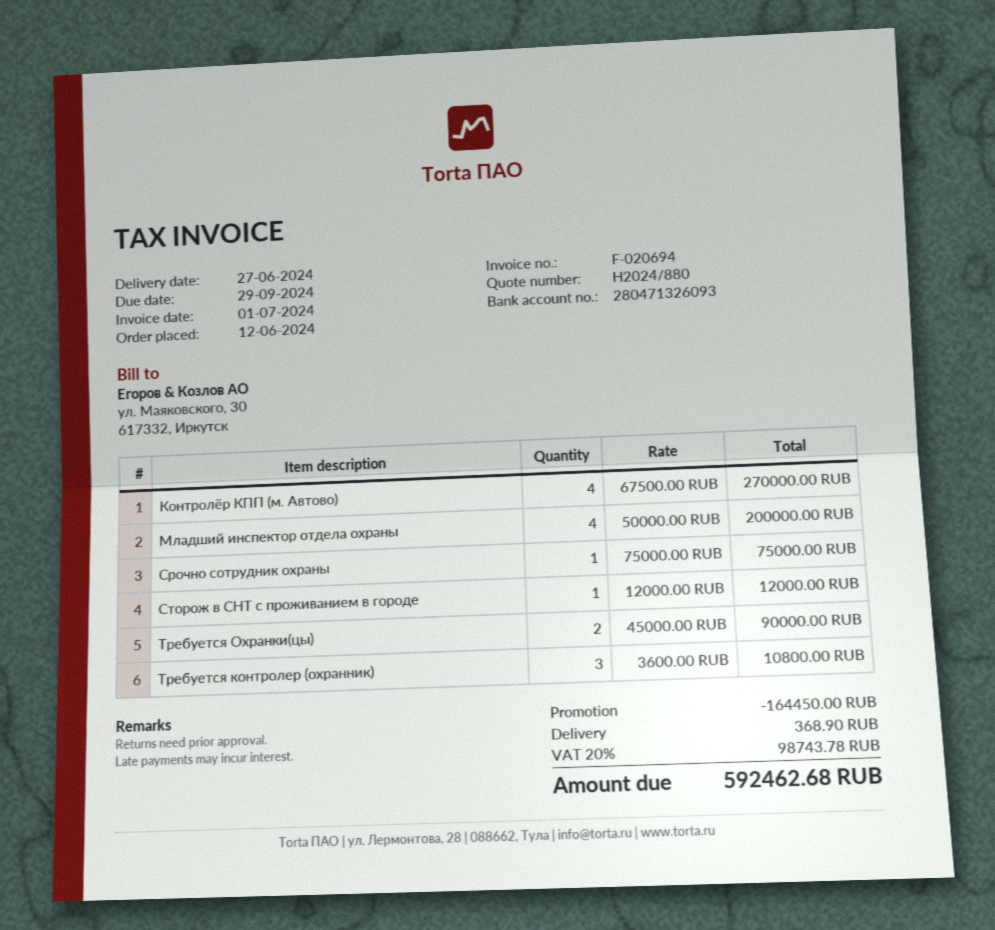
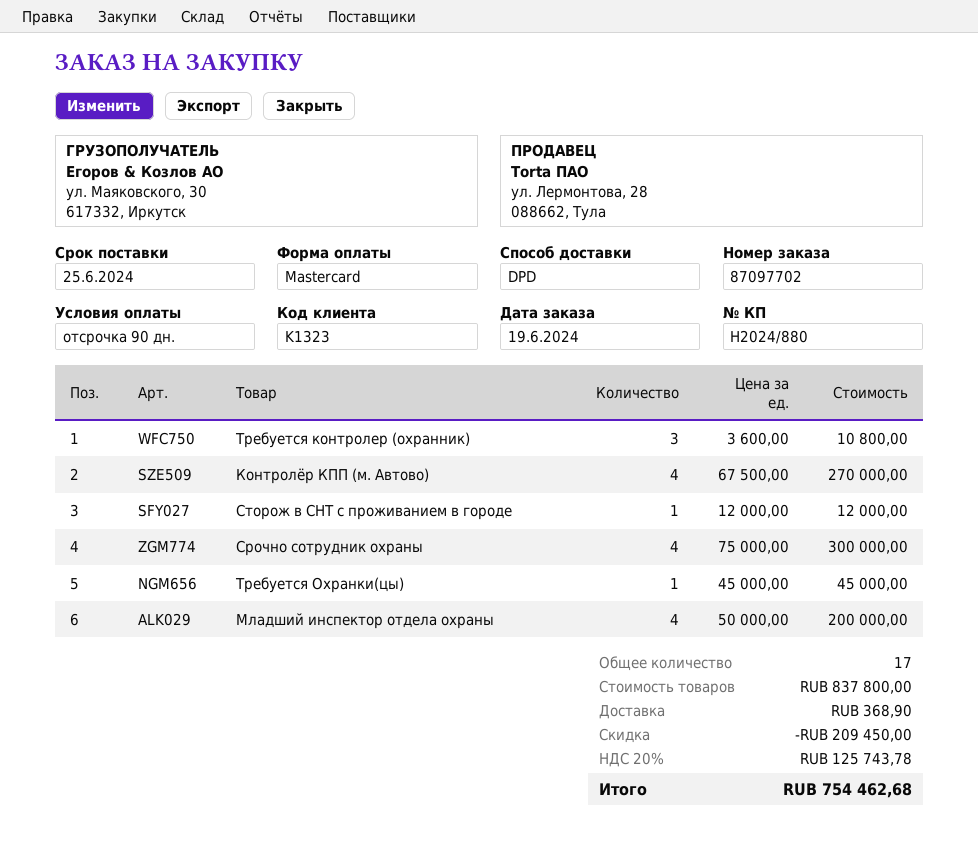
order date: 2024-06-12 -> 2024-06-19
delivery date: 2024-06-27 -> 2024-06-25
Срочно сотрудник охраны: 1 x 75000.00 = 75000.00 -> 4 x 75000.00 = 300000.00
Требуется Охранки(цы): 2 x 45000.00 = 90000.00 -> 1 x 45000.00 = 45000.00
discount: 164450.00 -> 209450.00
tax: 20% = 98743.78 -> 20% = 125743.78
total: 592462.68 -> 754462.68

